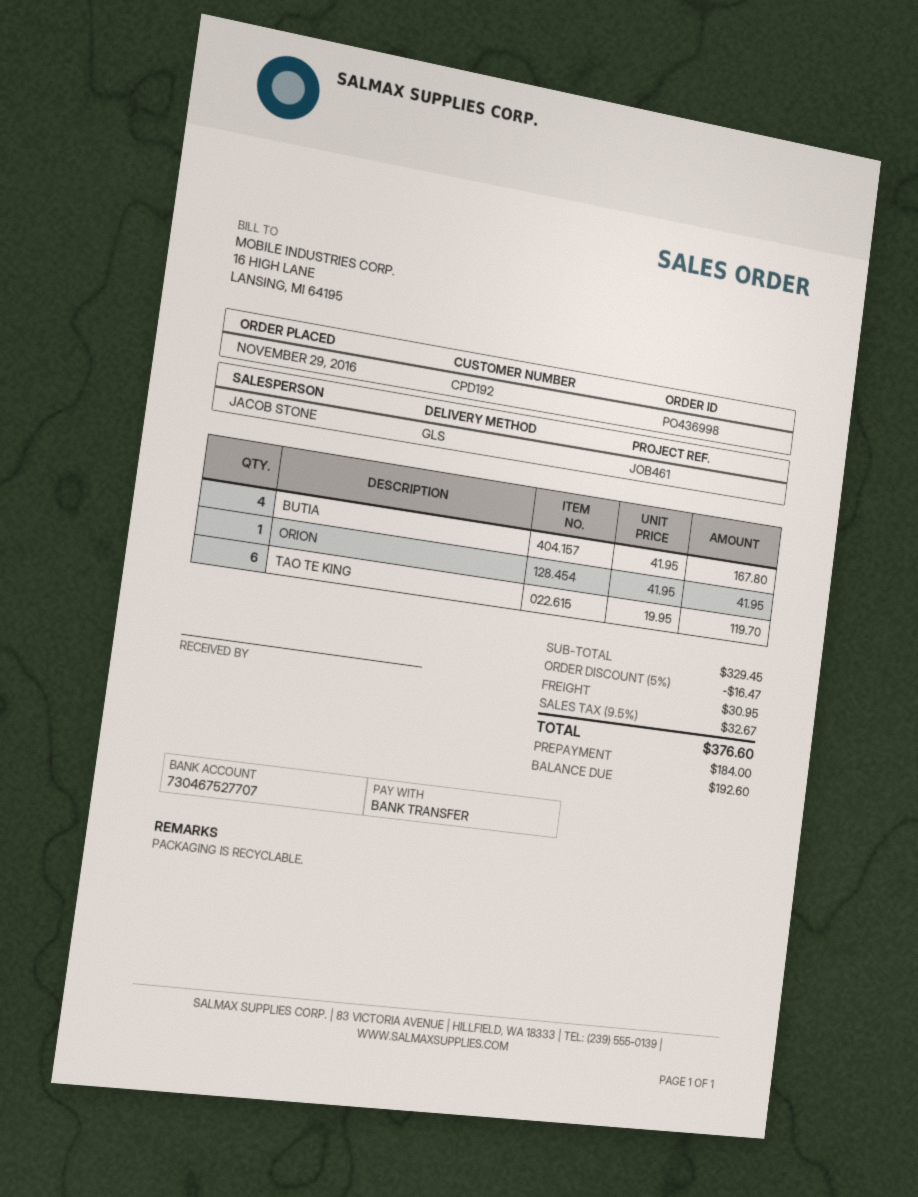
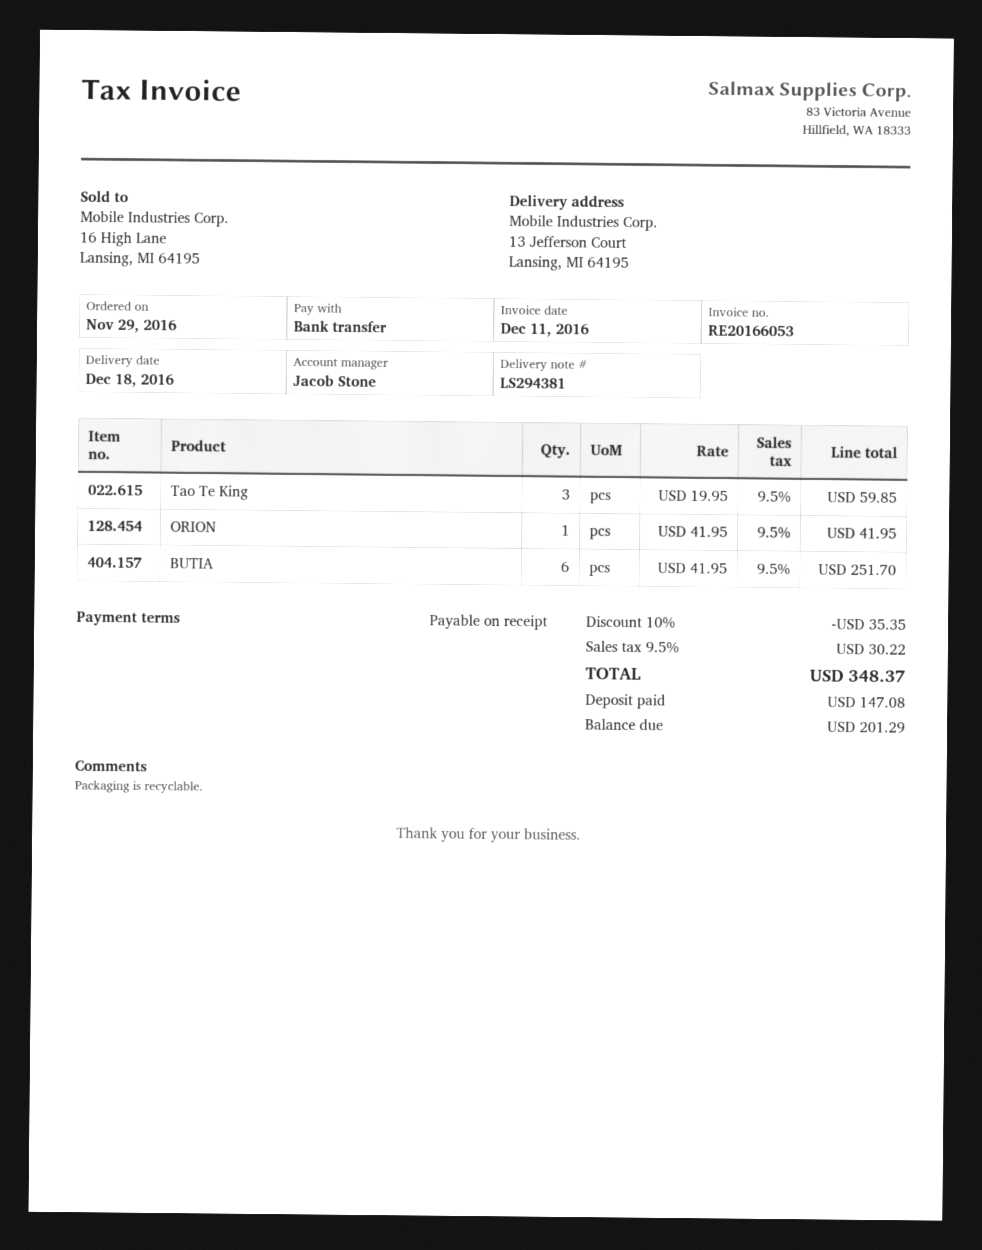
BUTIA: 4 x 41.95 = 167.80 -> 6 x 41.95 = 251.70
TAO TE KING: 6 x 19.95 = 119.70 -> 3 x 19.95 = 59.85
discount: 5% = 16.47 -> 10% = 35.35
shipping: 30.95 -> none
tax: 9.5% = 32.67 -> 9.5% = 30.22
total: 376.60 -> 348.37
deposit: 184.00 -> 147.08
balance: 192.60 -> 201.29

